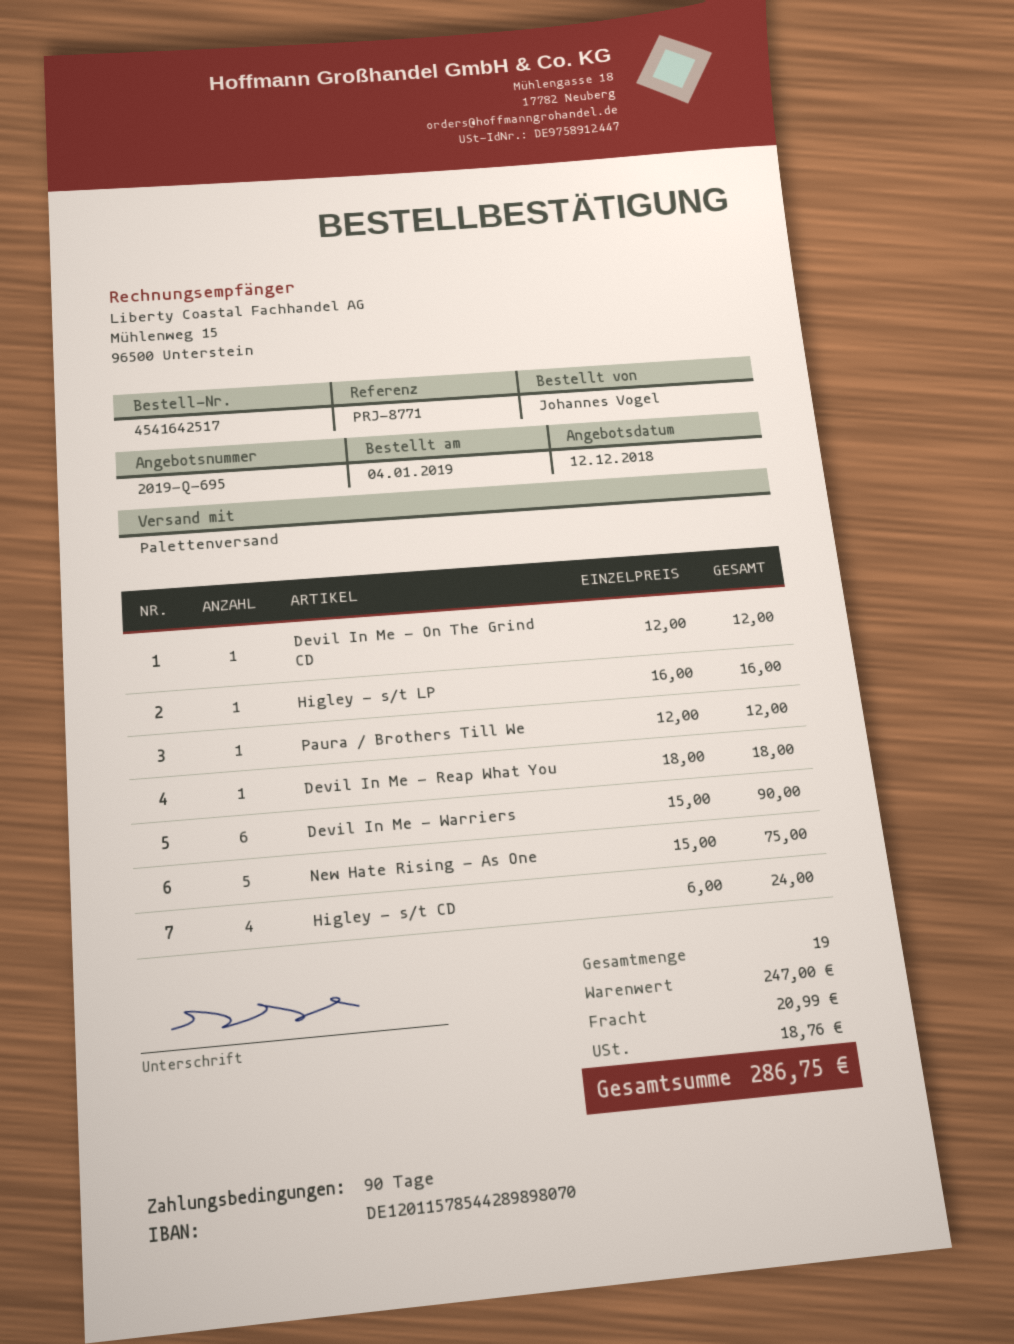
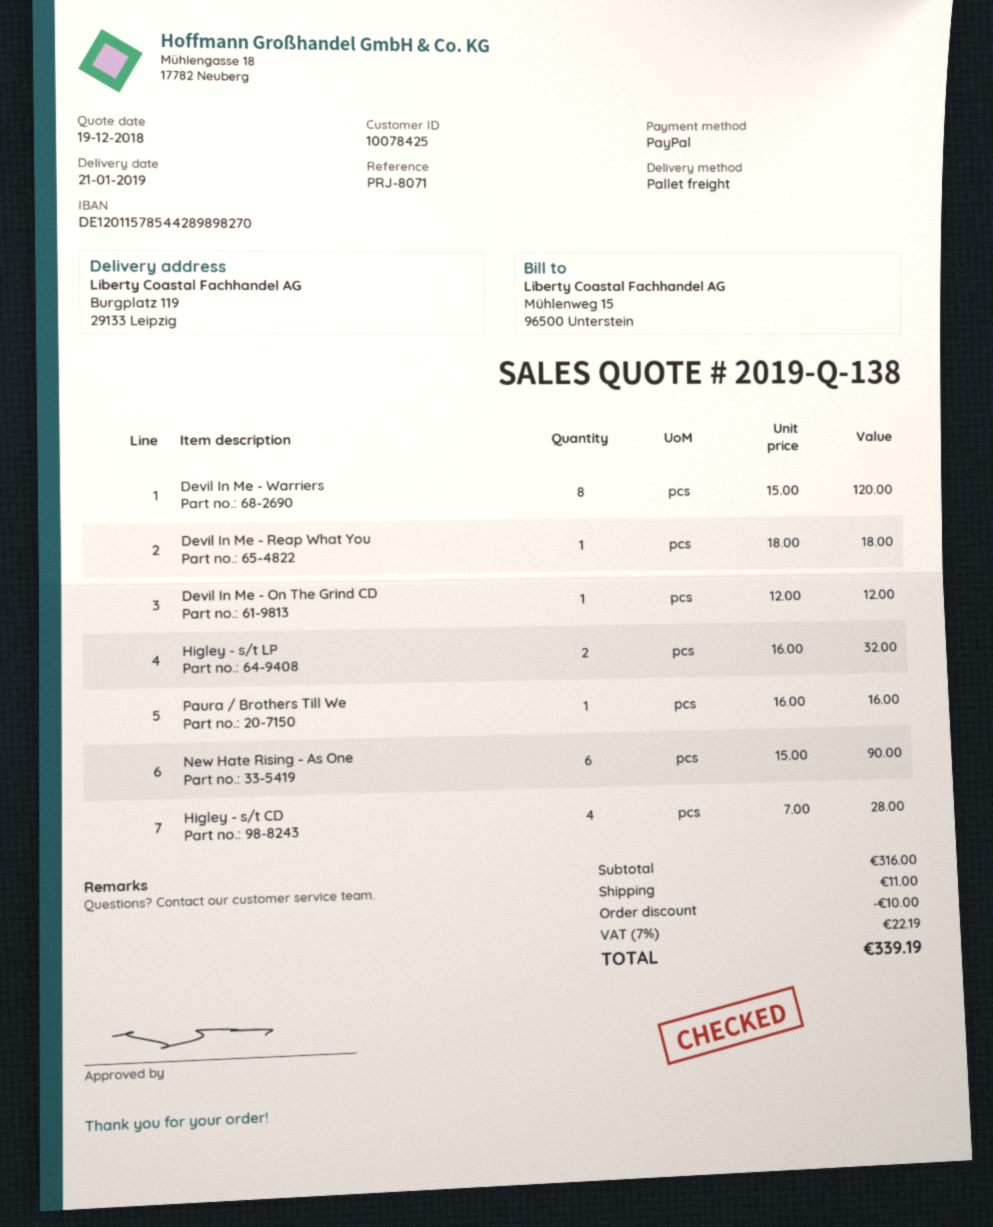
quote number: 2019-Q-695 -> 2019-Q-138
quote date: 2018-12-12 -> 2018-12-19
reference: PRJ-8771 -> PRJ-8071
bank account: DE12011578544289898070 -> DE12011578544289898270
Higley - s/t LP: 1 x 16.00 = 16.00 -> 2 x 16.00 = 32.00
Paura / Brothers Till We: 1 x 12.00 = 12.00 -> 1 x 16.00 = 16.00
Devil In Me - Warriers: 6 x 15.00 = 90.00 -> 8 x 15.00 = 120.00
New Hate Rising - As One: 5 x 15.00 = 75.00 -> 6 x 15.00 = 90.00
Higley - s/t CD: 4 x 6.00 = 24.00 -> 4 x 7.00 = 28.00
subtotal: 247.00 -> 316.00
discount: none -> 10.00
shipping: 20.99 -> 11.00
tax: 18.76 -> 22.19
total: 286.75 -> 339.19

